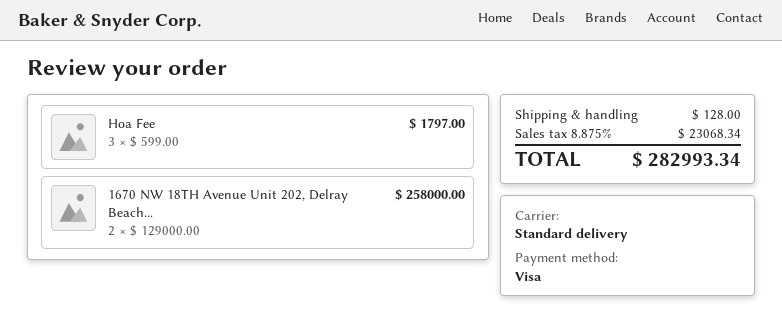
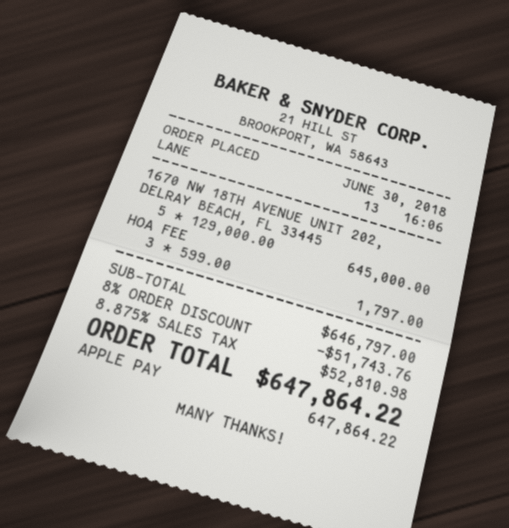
payment method: Visa -> Apple Pay
1670 NW 18TH Avenue Unit 202, Delray Beach...: 2 x 129000.00 = 258000.00 -> 5 x 129000.00 = 645000.00
discount: none -> 8% = 51743.76
shipping: 128.00 -> none
tax: 8.875% = 23068.34 -> 8.875% = 52810.98
total: 282993.34 -> 647864.22

